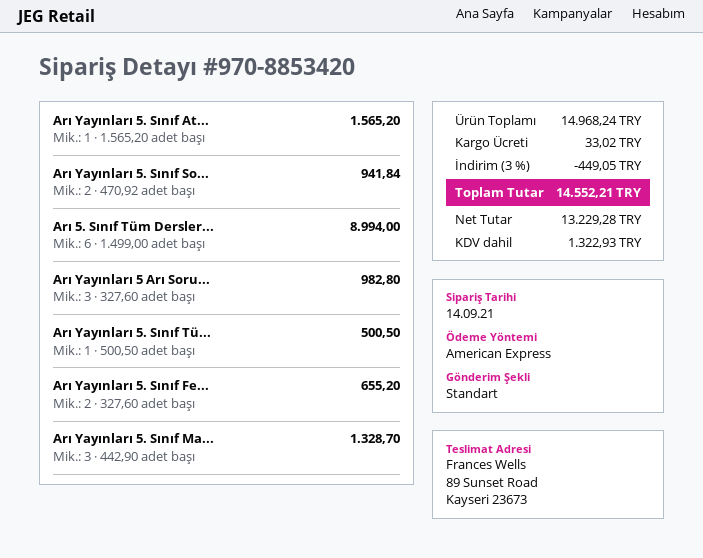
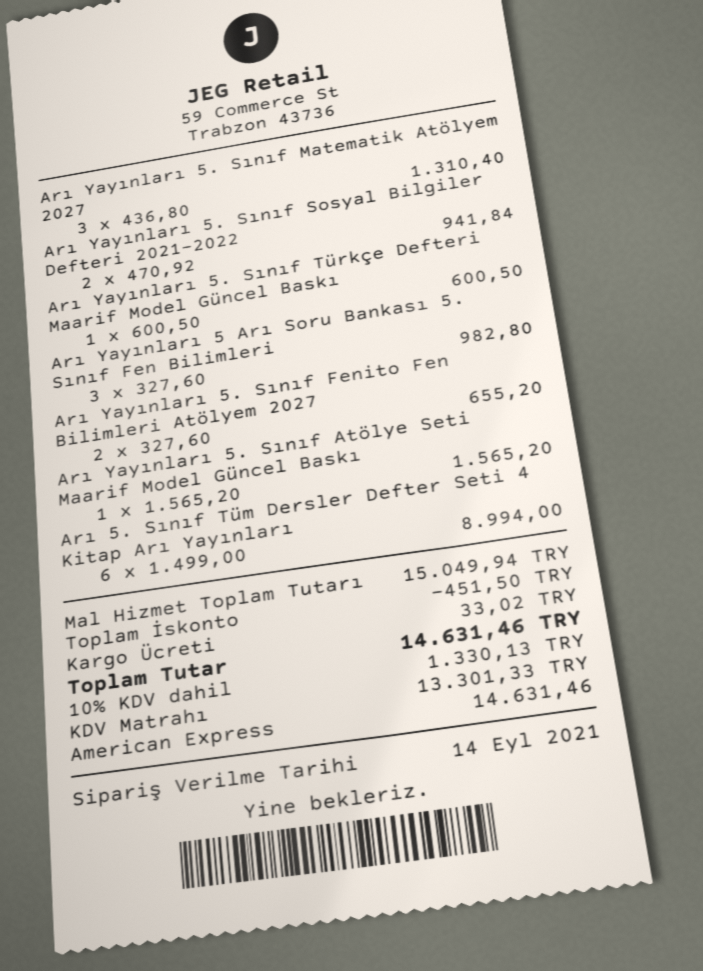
Arı Yayınları 5. Sınıf Tü...: 1 x 500.50 = 500.50 -> 1 x 600.50 = 600.50
Arı Yayınları 5. Sınıf Ma...: 3 x 442.90 = 1328.70 -> 3 x 436.80 = 1310.40
subtotal: 14968.24 -> 15049.94
discount: 449.05 -> 451.50
net: 13229.28 -> 13301.33
tax: 1322.93 -> 1330.13
total: 14552.21 -> 14631.46

